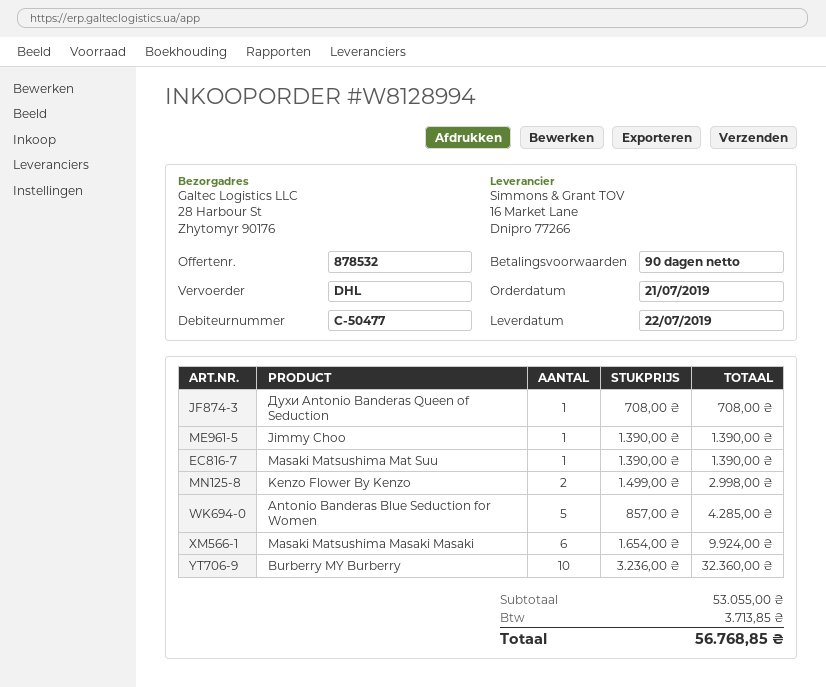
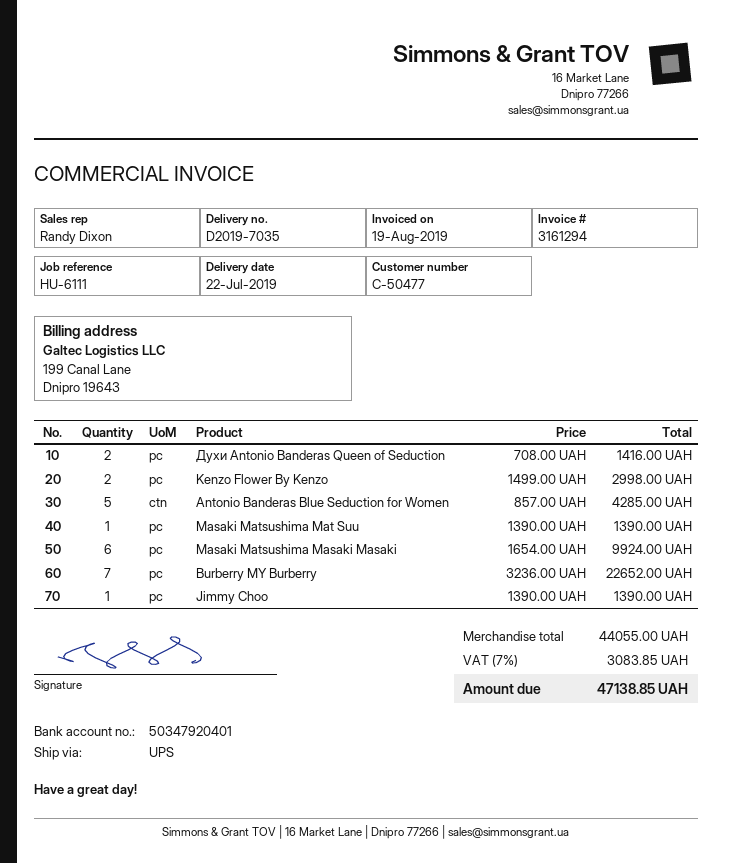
shipping method: DHL -> UPS
Духи Antonio Banderas Queen of Seduction: 1 x 708.00 = 708.00 -> 2 x 708.00 = 1416.00
Burberry MY Burberry: 10 x 3236.00 = 32360.00 -> 7 x 3236.00 = 22652.00
subtotal: 53055.00 -> 44055.00
tax: 3713.85 -> 3083.85
total: 56768.85 -> 47138.85

